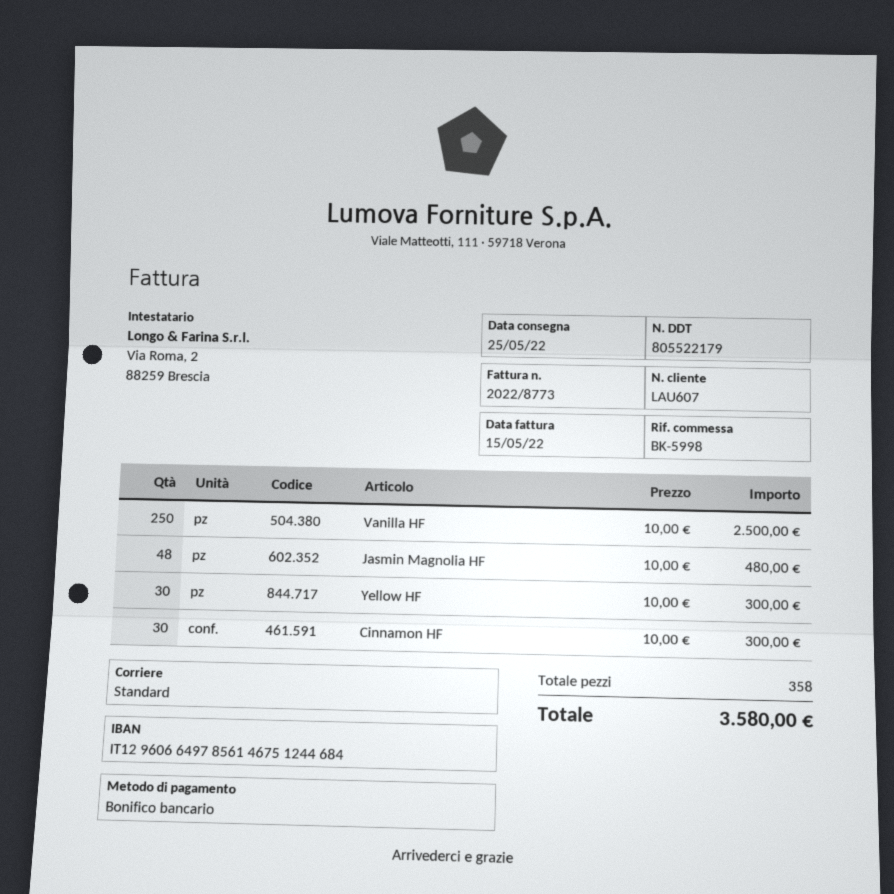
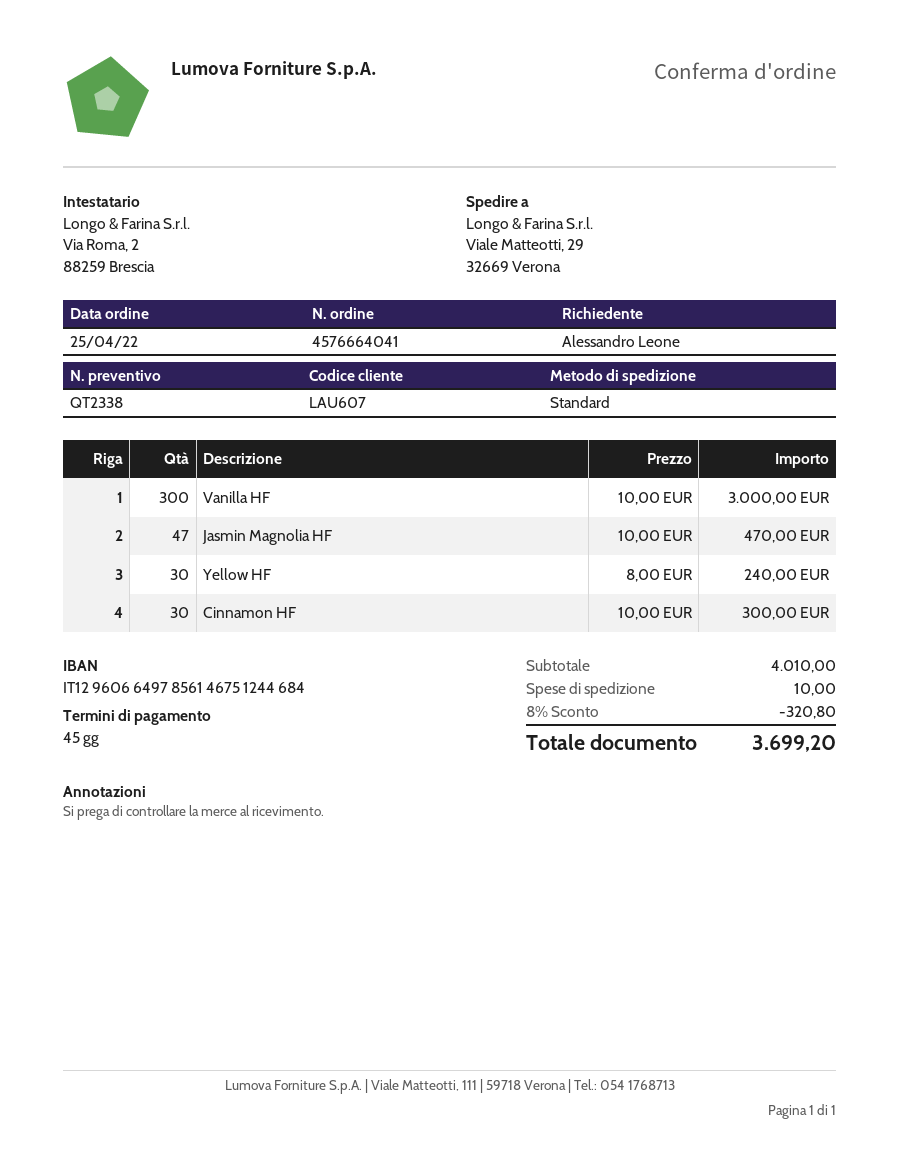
Vanilla HF: 250 x 10.00 = 2500.00 -> 300 x 10.00 = 3000.00
Jasmin Magnolia HF: 48 x 10.00 = 480.00 -> 47 x 10.00 = 470.00
Yellow HF: 30 x 10.00 = 300.00 -> 30 x 8.00 = 240.00
discount: none -> 8% = 320.80
shipping: none -> 10.00
total: 3580.00 -> 3699.20

